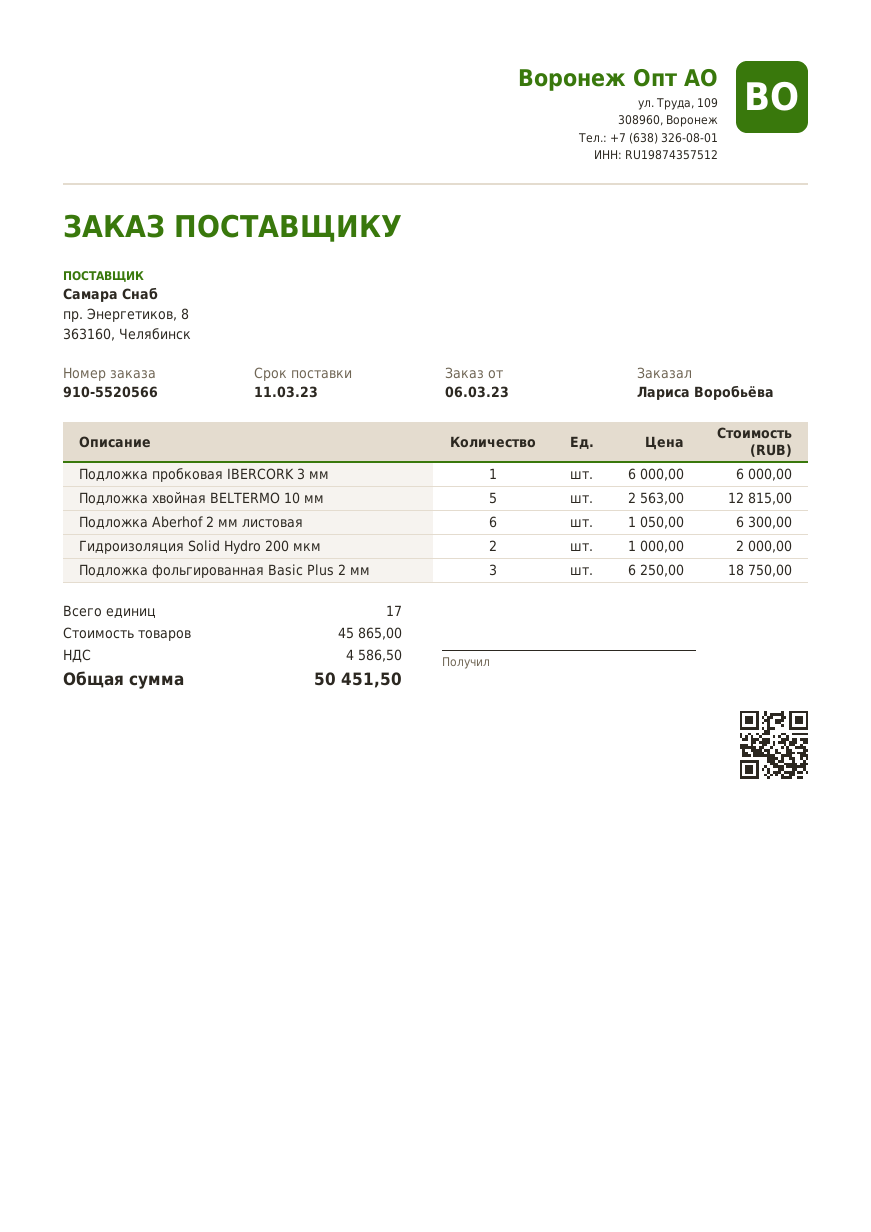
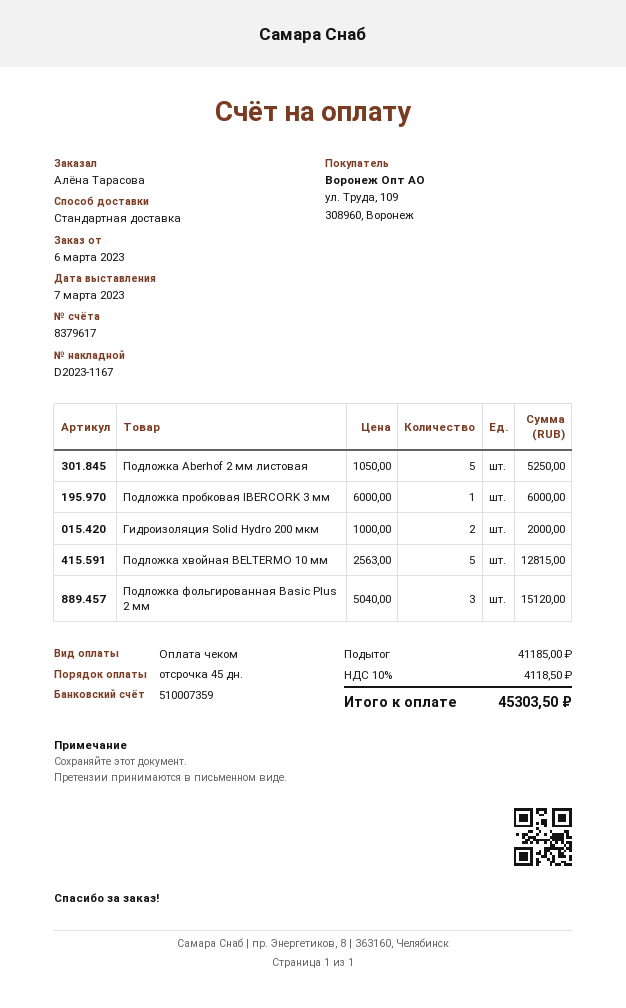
ordered by: Лариса Воробьёва -> Алёна Тарасова
Подложка Aberhof 2 мм листовая: 6 x 1050.00 = 6300.00 -> 5 x 1050.00 = 5250.00
Подложка фольгированная Basic Plus 2 мм: 3 x 6250.00 = 18750.00 -> 3 x 5040.00 = 15120.00
subtotal: 45865.00 -> 41185.00
tax: 4586.50 -> 4118.50
total: 50451.50 -> 45303.50

